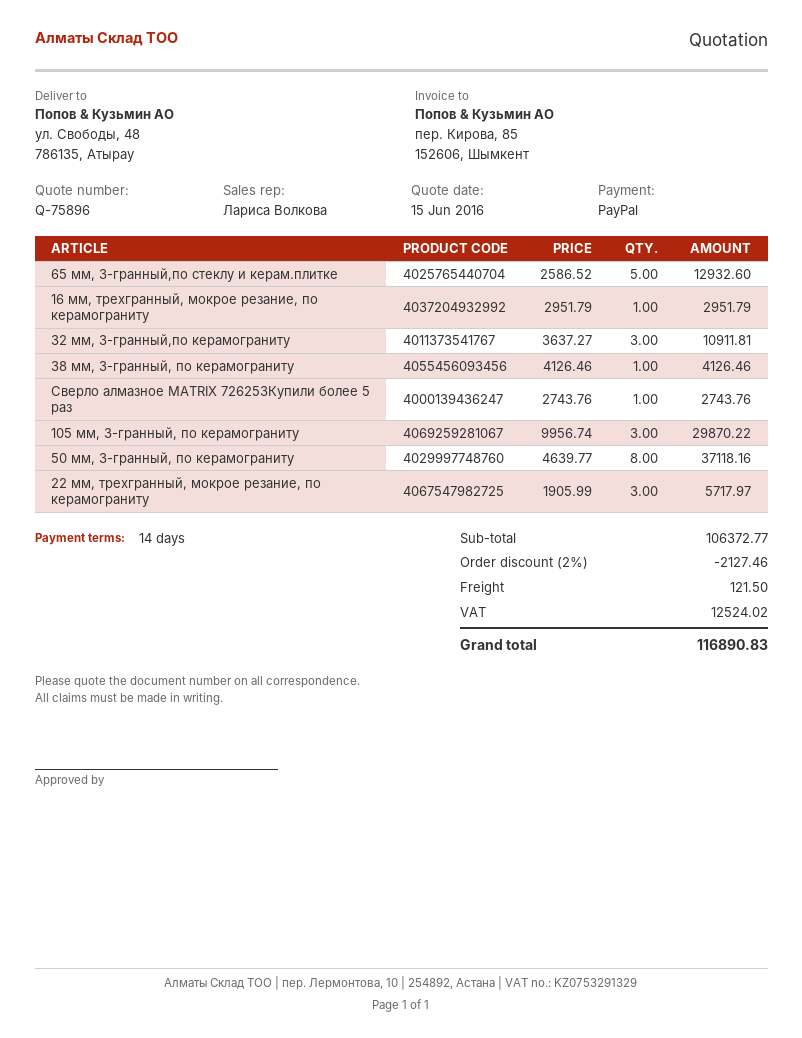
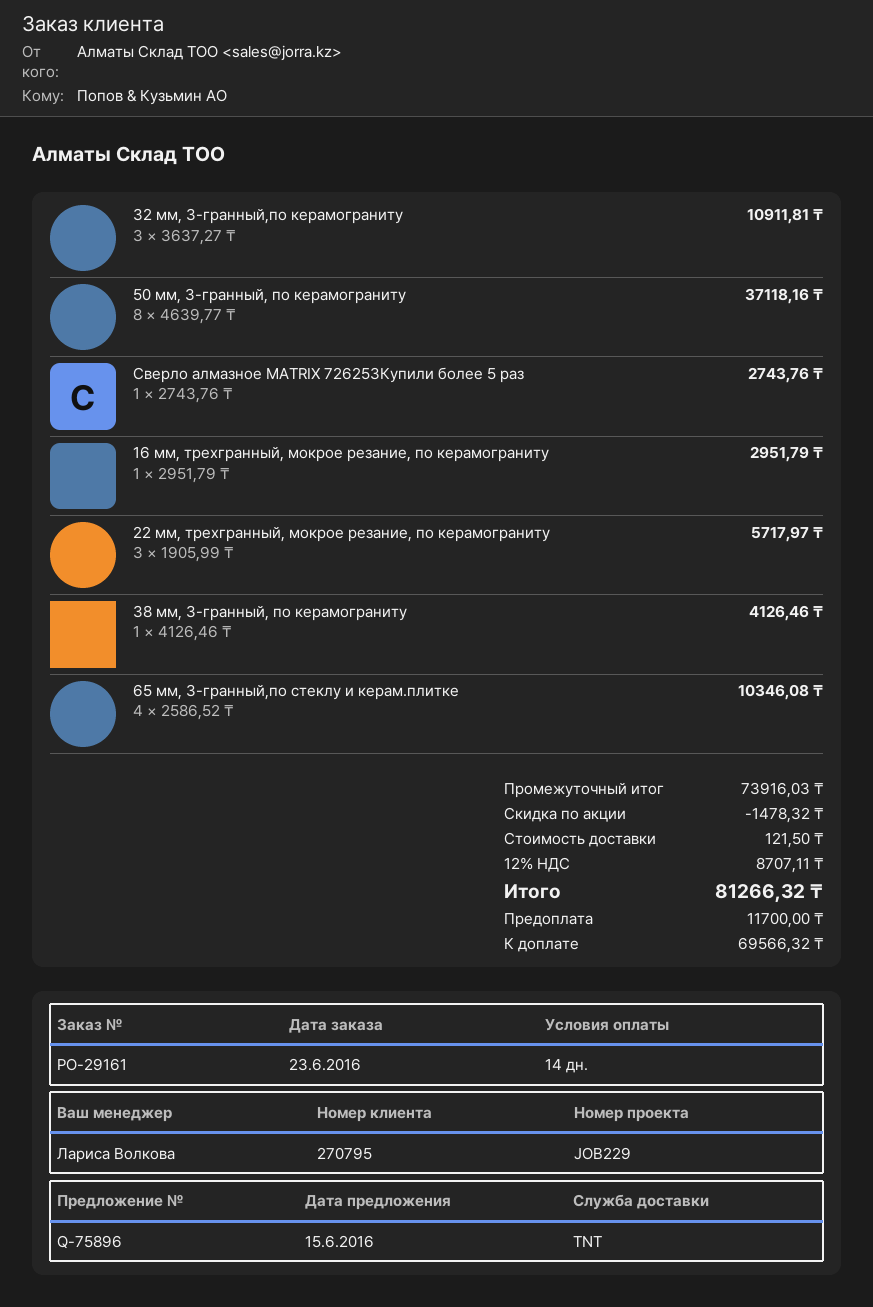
65 мм, 3-гранный,по стеклу и керам.плитке: 5 x 2586.52 = 12932.60 -> 4 x 2586.52 = 10346.08
105 мм, 3-гранный, по керамограниту: 3 x 9956.74 = 29870.22 -> none
subtotal: 106372.77 -> 73916.03
discount: 2127.46 -> 1478.32
tax: 12524.02 -> 8707.11
total: 116890.83 -> 81266.32

